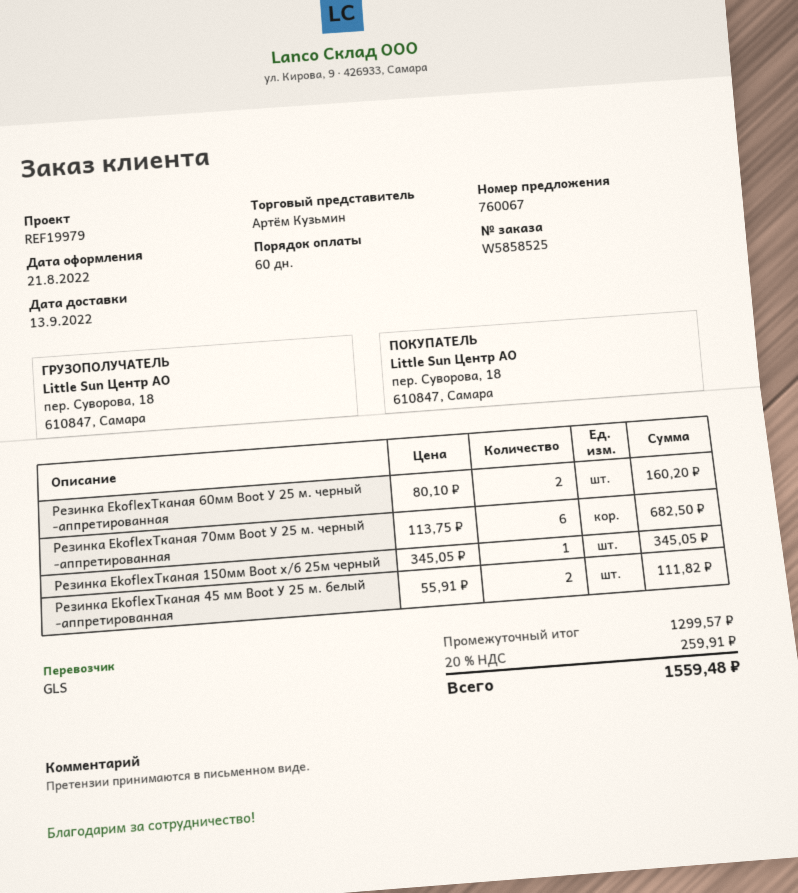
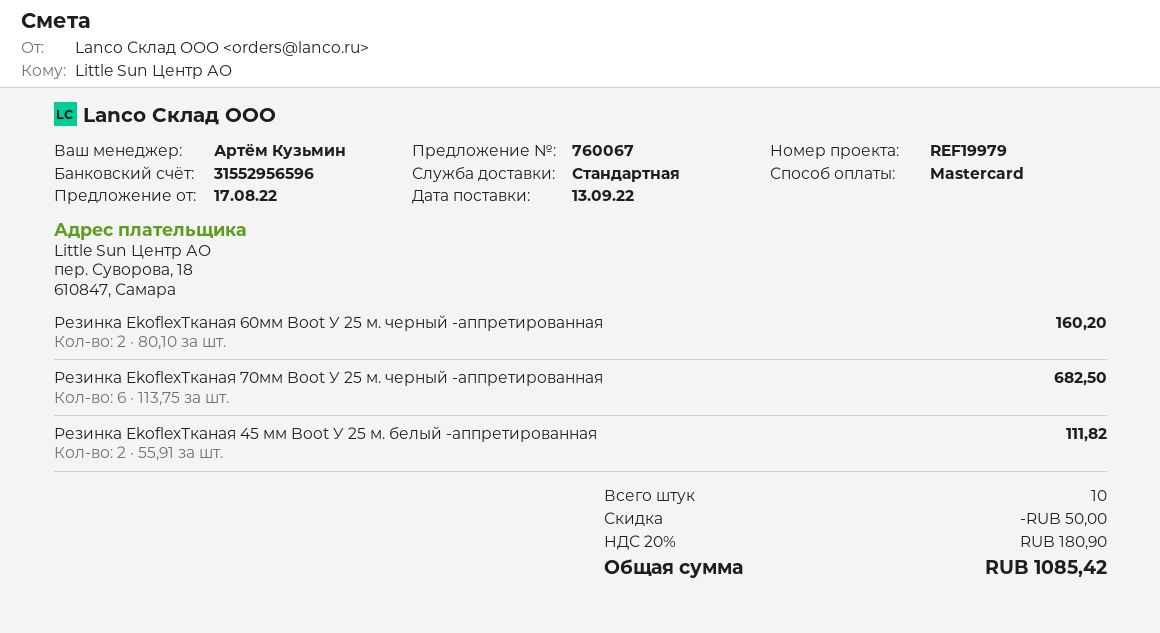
shipping method: GLS -> standard
Резинка EkoflexТканая 150мм Boot х/б 25м черный: 1 x 345.05 = 345.05 -> none
discount: none -> 50.00
tax: 20% = 259.91 -> 20% = 180.90
total: 1559.48 -> 1085.42

